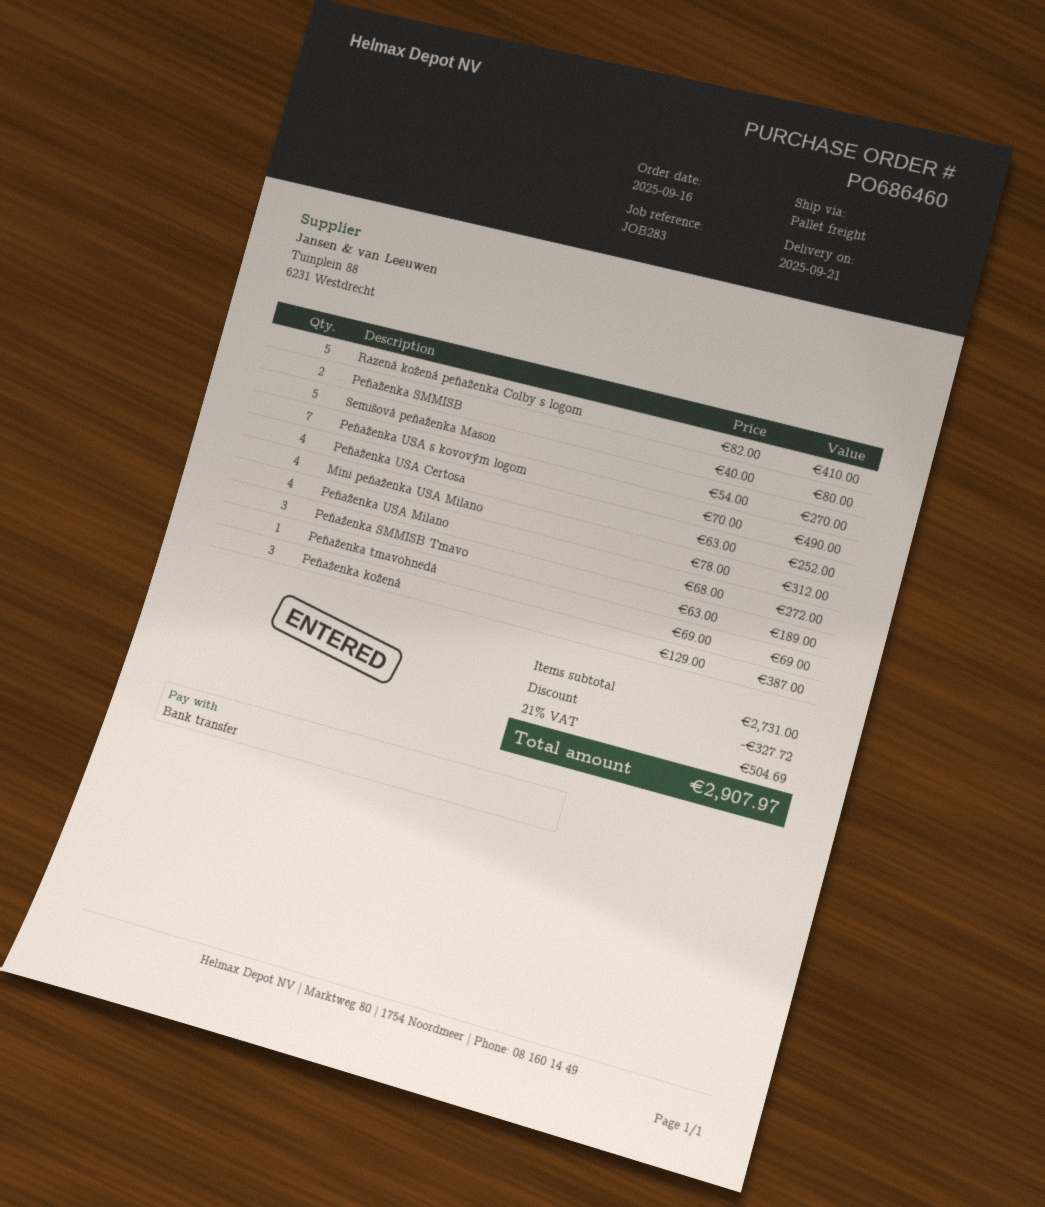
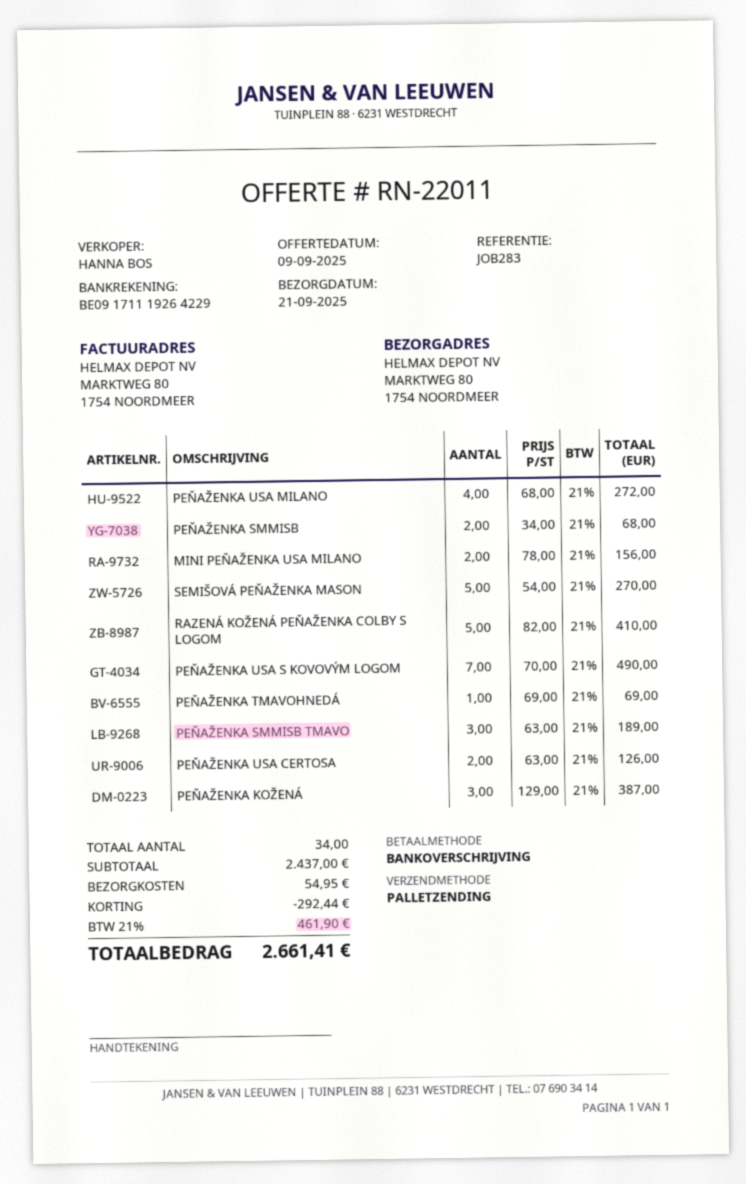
Peňaženka SMMISB: 2 x 40.00 = 80.00 -> 2 x 34.00 = 68.00
Peňaženka USA Certosa: 4 x 63.00 = 252.00 -> 2 x 63.00 = 126.00
Mini peňaženka USA Milano: 4 x 78.00 = 312.00 -> 2 x 78.00 = 156.00
subtotal: 2731.00 -> 2437.00
discount: 327.72 -> 292.44
shipping: none -> 54.95
tax: 21% = 504.69 -> 21% = 461.90
total: 2907.97 -> 2661.41

